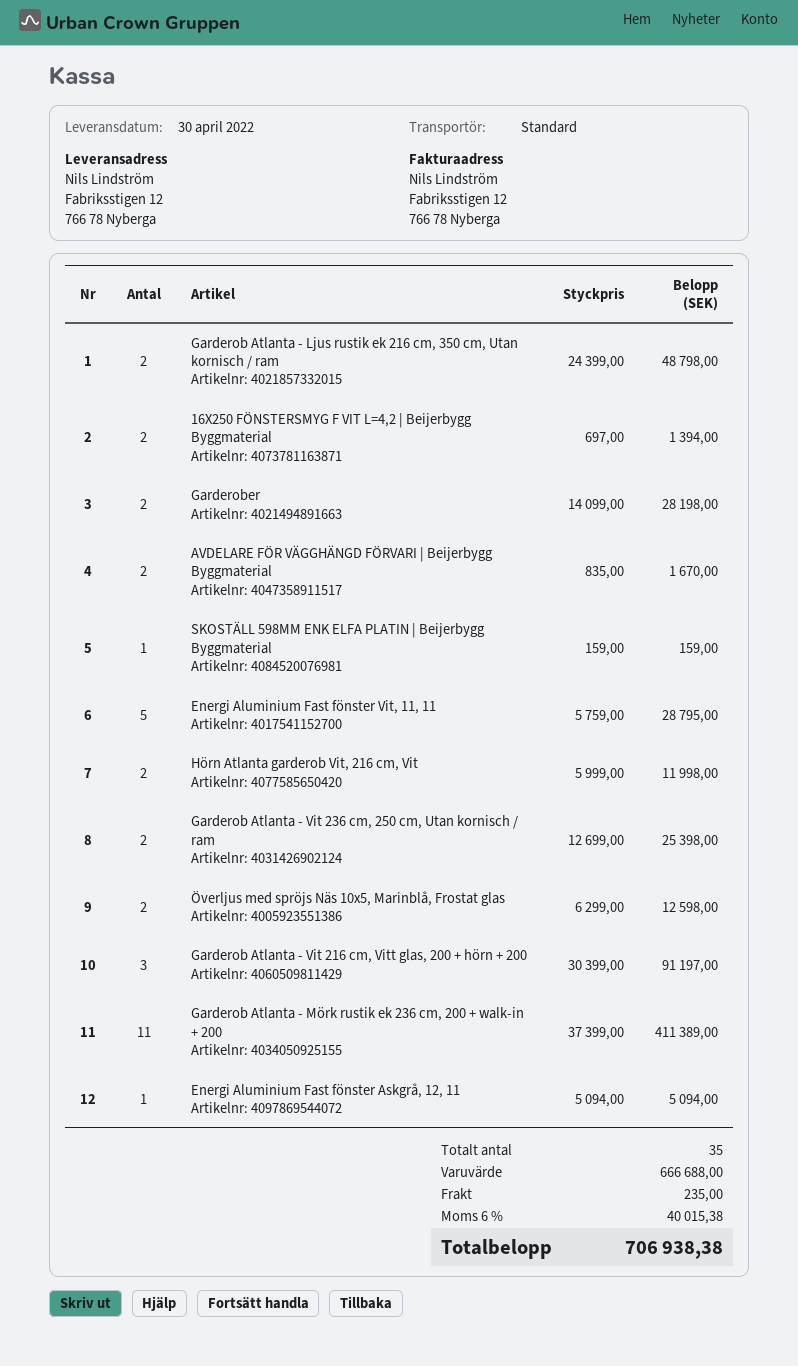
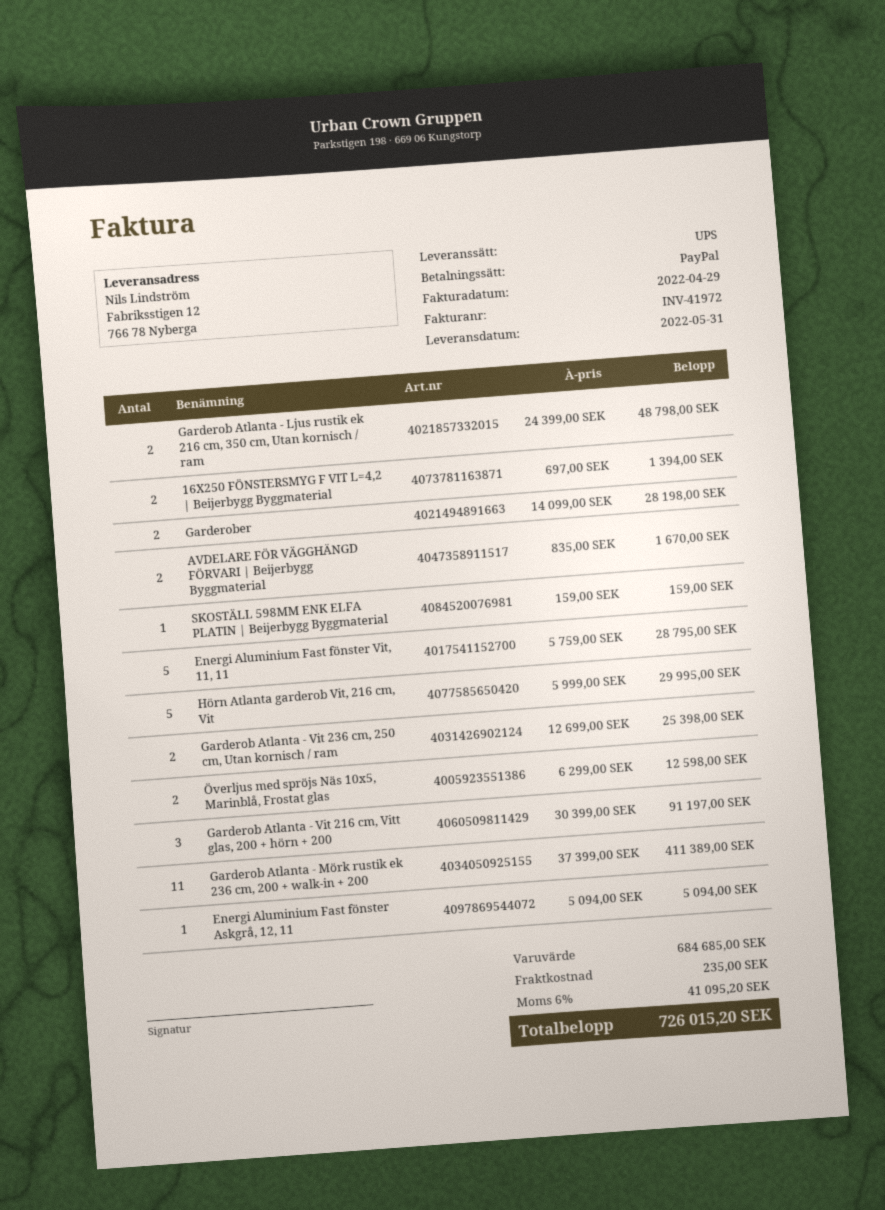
delivery date: 2022-04-30 -> 2022-05-31
shipping method: standard -> UPS
Hörn Atlanta garderob Vit, 216 cm, Vit: 2 x 5999.00 = 11998.00 -> 5 x 5999.00 = 29995.00
subtotal: 666688.00 -> 684685.00
tax: 6% = 40015.38 -> 6% = 41095.20
total: 706938.38 -> 726015.20

